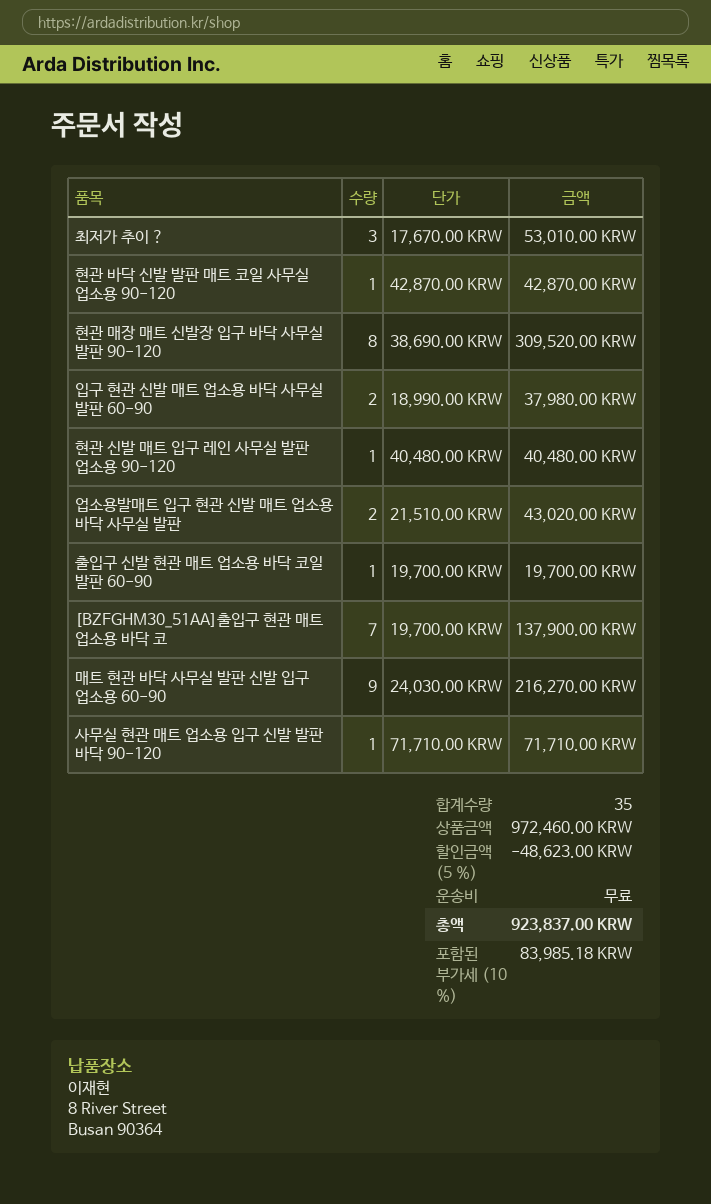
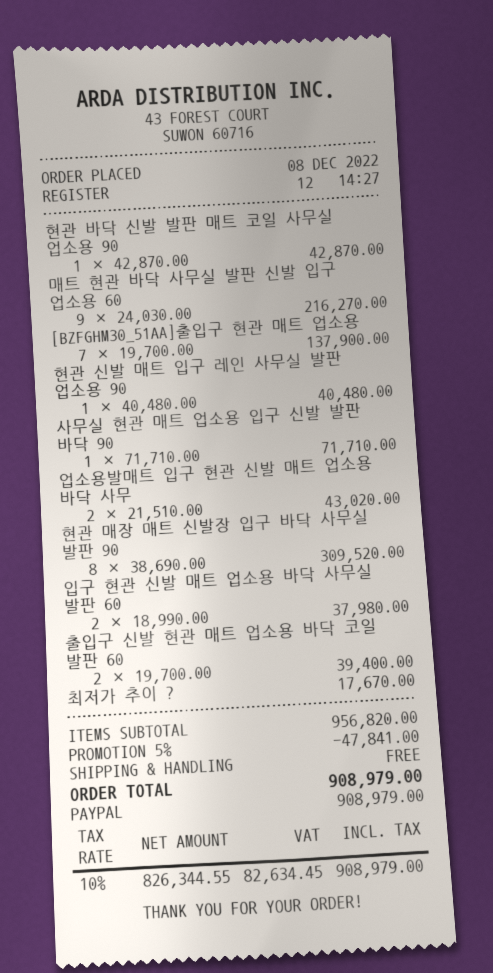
최저가 추이 ?: 3 x 17670.00 = 53010.00 -> 1 x 17670.00 = 17670.00
출입구 신발 현관 매트 업소용 바닥 코일 발판 60-90: 1 x 19700.00 = 19700.00 -> 2 x 19700.00 = 39400.00
subtotal: 972460.00 -> 956820.00
discount: 5% = 48623.00 -> 5% = 47841.00
tax: 10% = 83985.18 -> 10% = 82634.45
total: 923837.00 -> 908979.00

